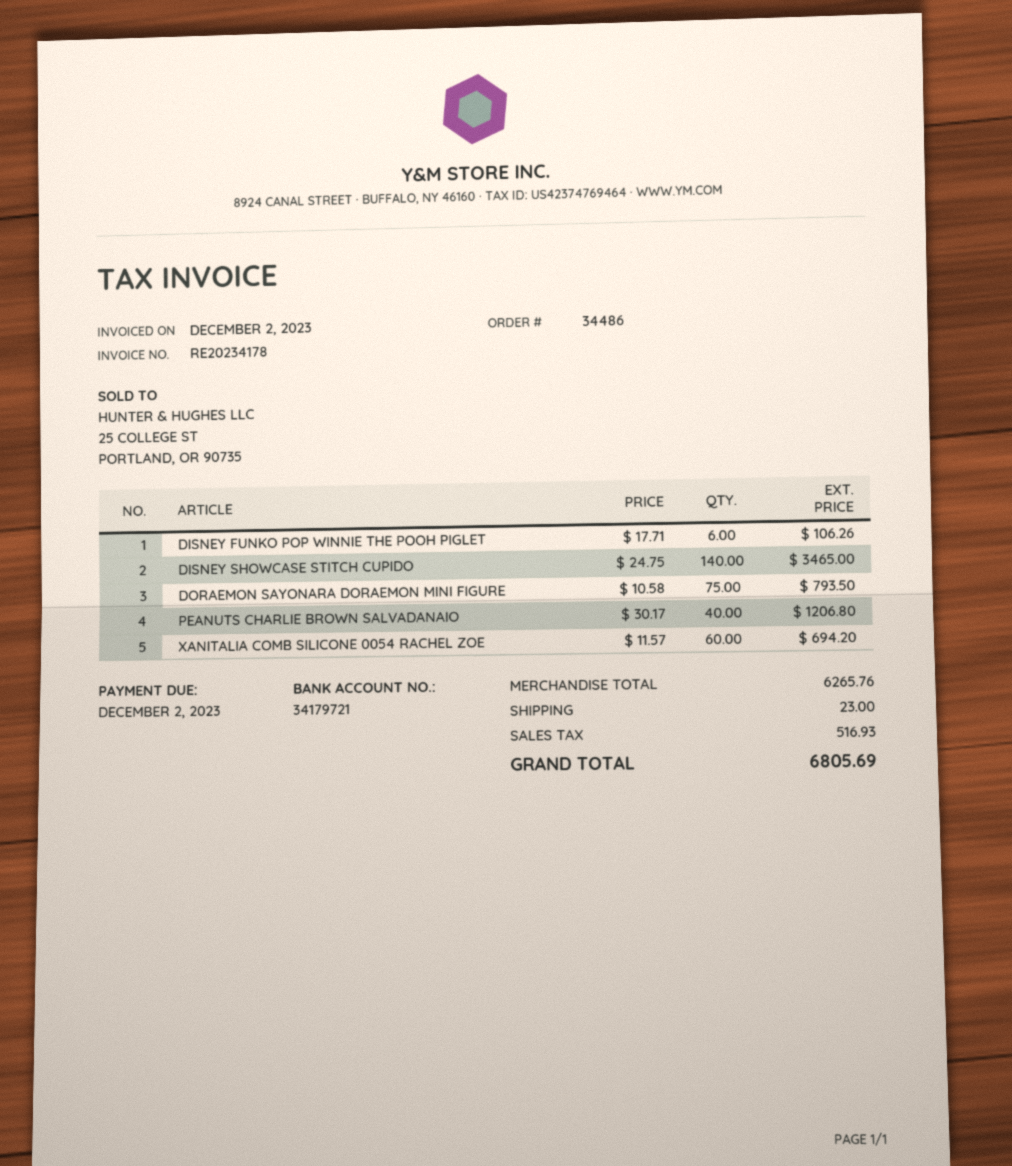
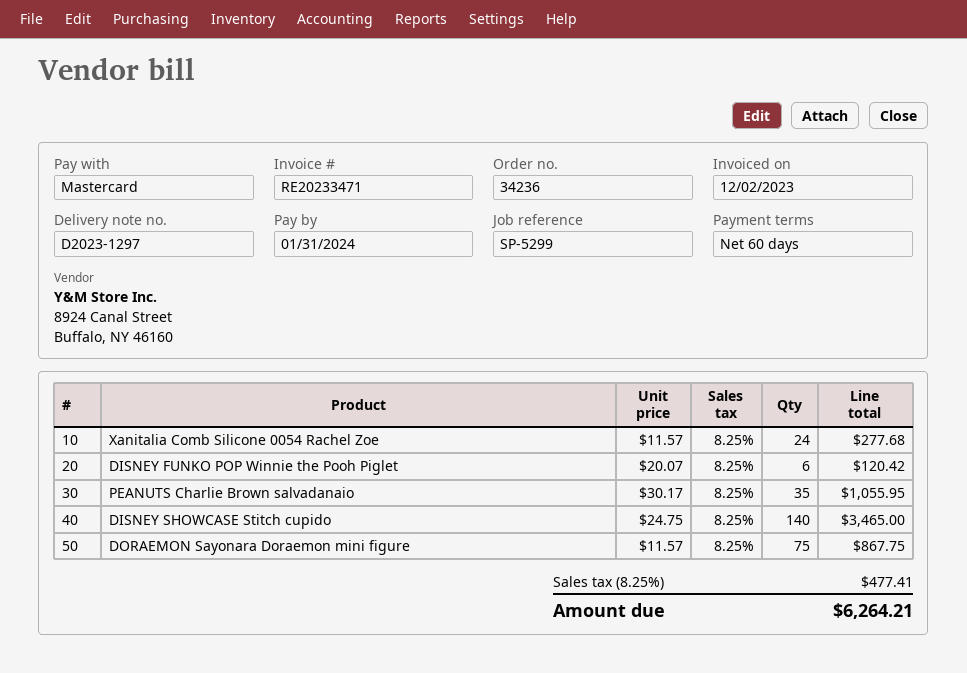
order number: 34486 -> 34236
invoice number: RE20234178 -> RE20233471
due date: 2023-12-02 -> 2024-01-31
DISNEY FUNKO POP WINNIE THE POOH PIGLET: 6 x 17.71 = 106.26 -> 6 x 20.07 = 120.42
DORAEMON SAYONARA DORAEMON MINI FIGURE: 75 x 10.58 = 793.50 -> 75 x 11.57 = 867.75
PEANUTS CHARLIE BROWN SALVADANAIO: 40 x 30.17 = 1206.80 -> 35 x 30.17 = 1055.95
XANITALIA COMB SILICONE 0054 RACHEL ZOE: 60 x 11.57 = 694.20 -> 24 x 11.57 = 277.68
shipping: 23.00 -> none
tax: 516.93 -> 477.41
total: 6805.69 -> 6264.21

